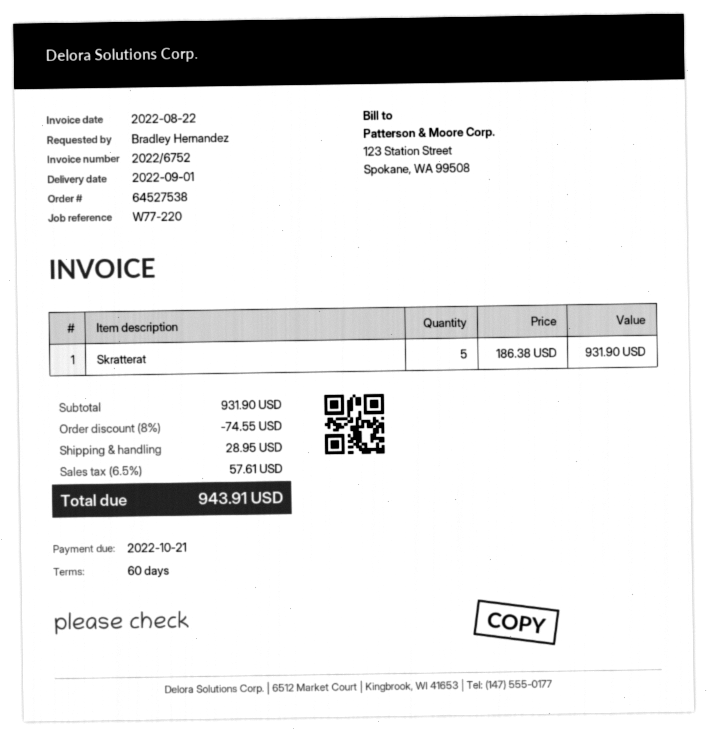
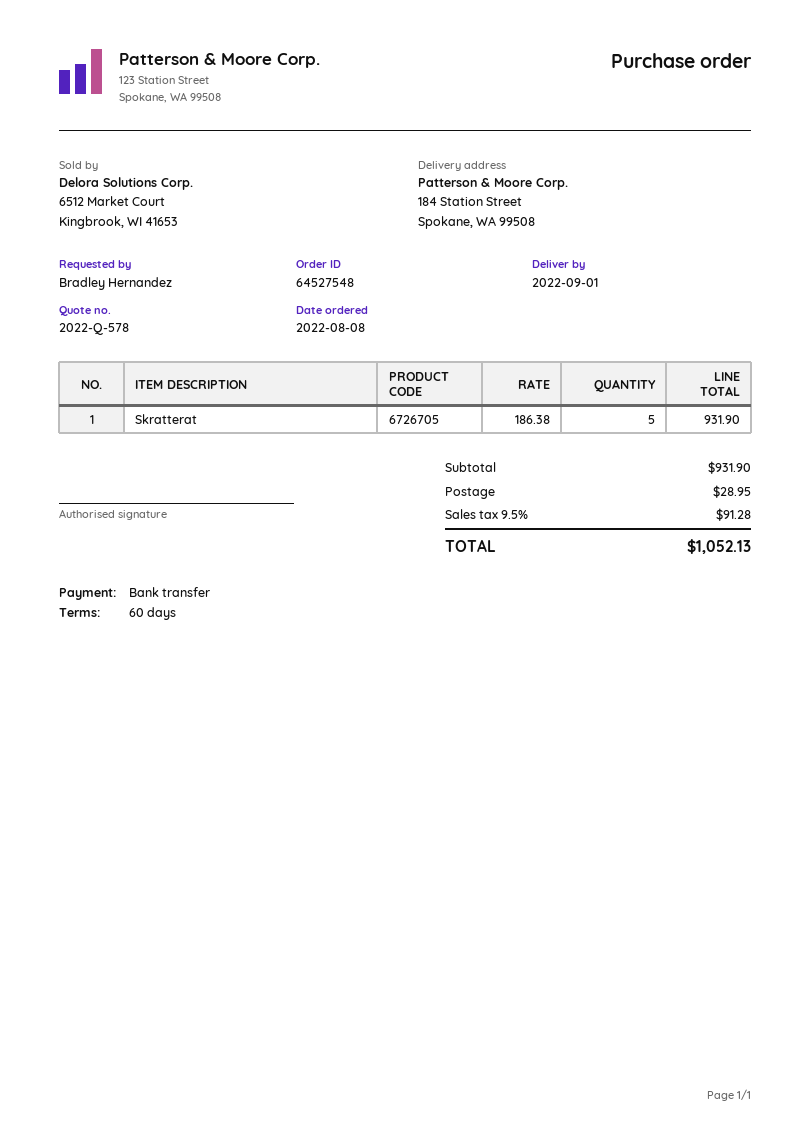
order number: 64527538 -> 64527548
discount: 8% = 74.55 -> none
tax: 6.5% = 57.61 -> 9.5% = 91.28
total: 943.91 -> 1052.13

